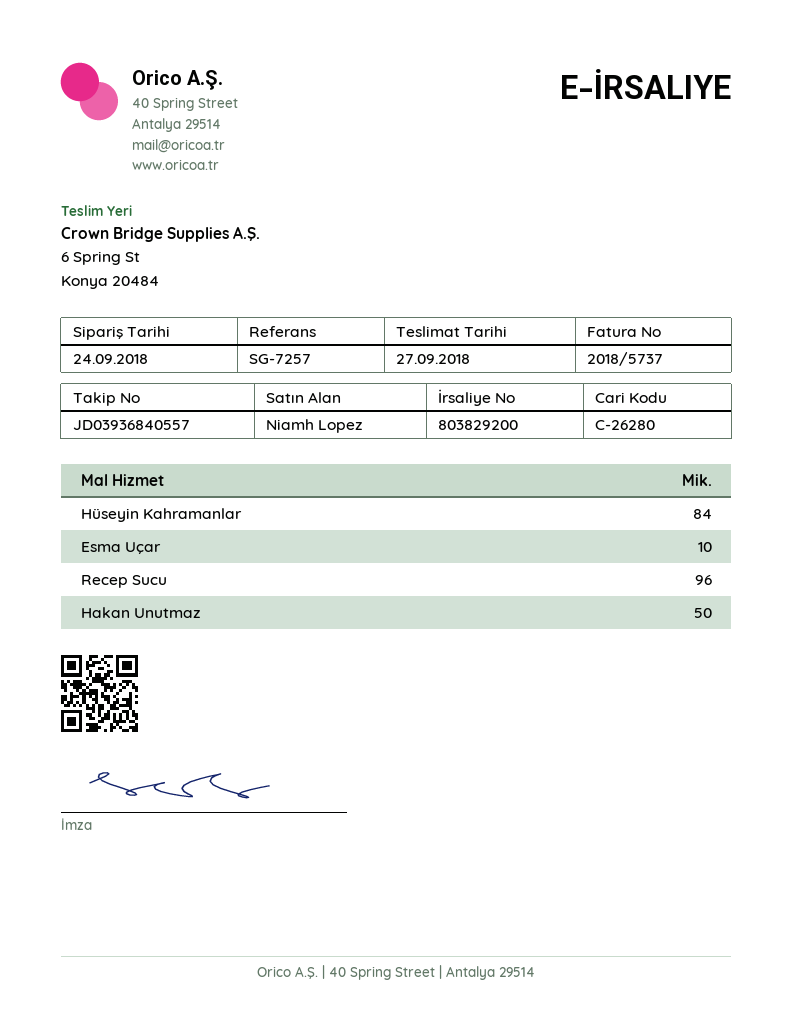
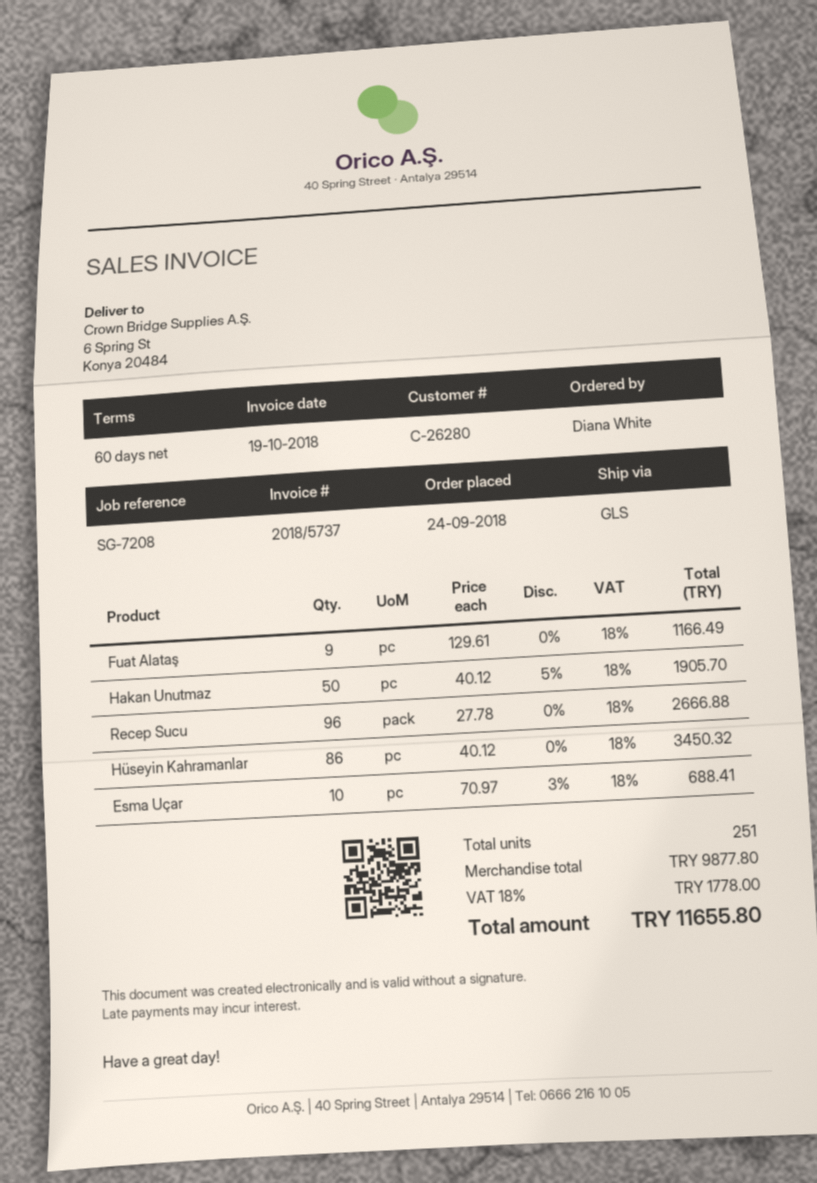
reference: SG-7257 -> SG-7208
ordered by: Niamh Lopez -> Diana White
Hüseyin Kahramanlar: 84 -> 86
Fuat Alataş: none -> 9

